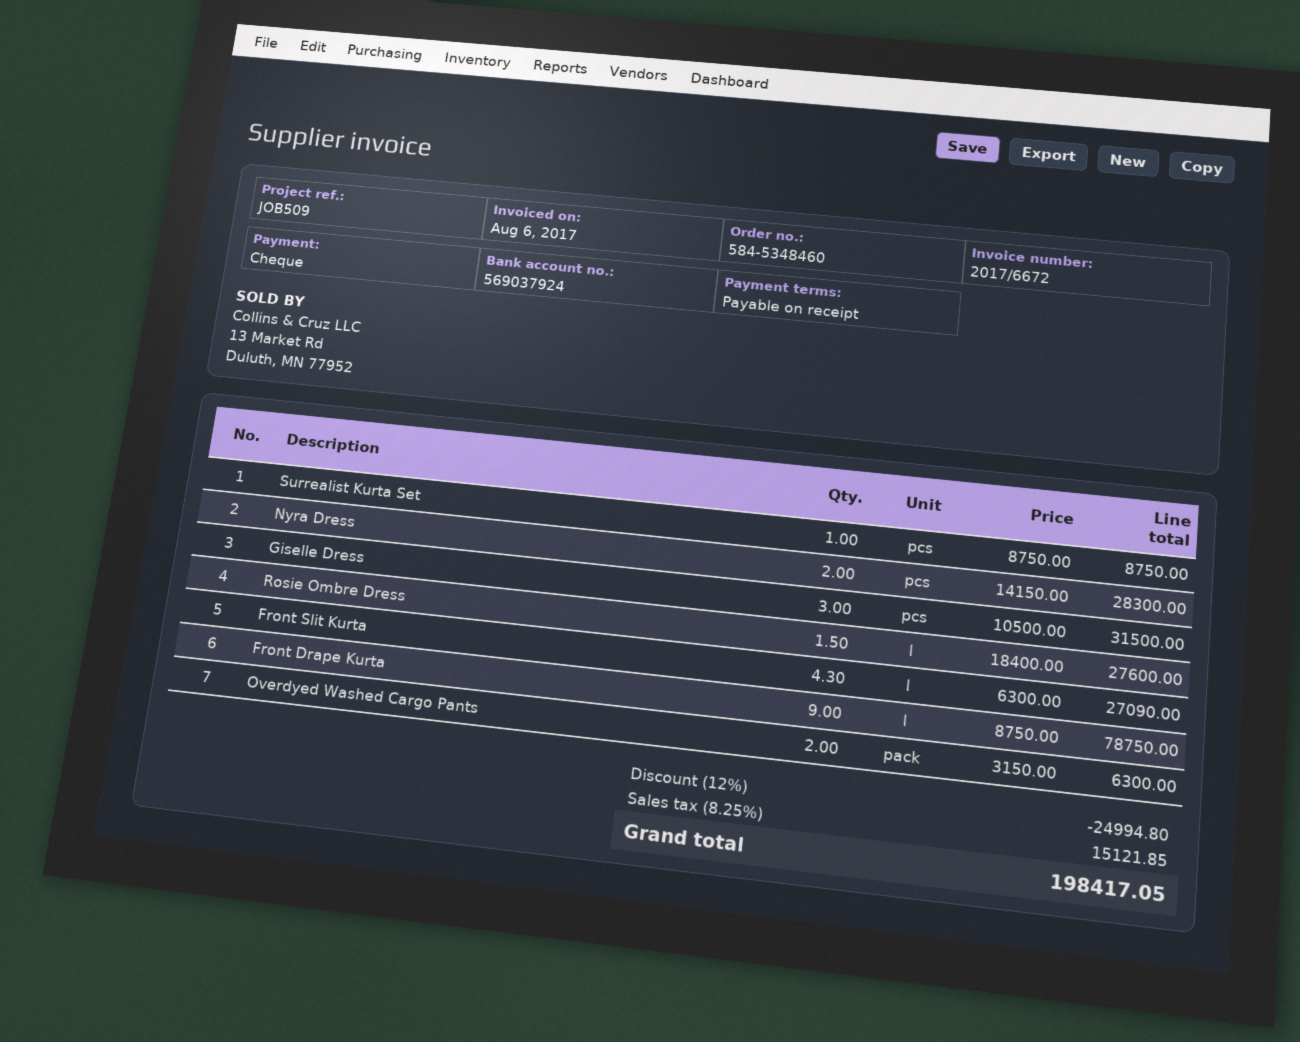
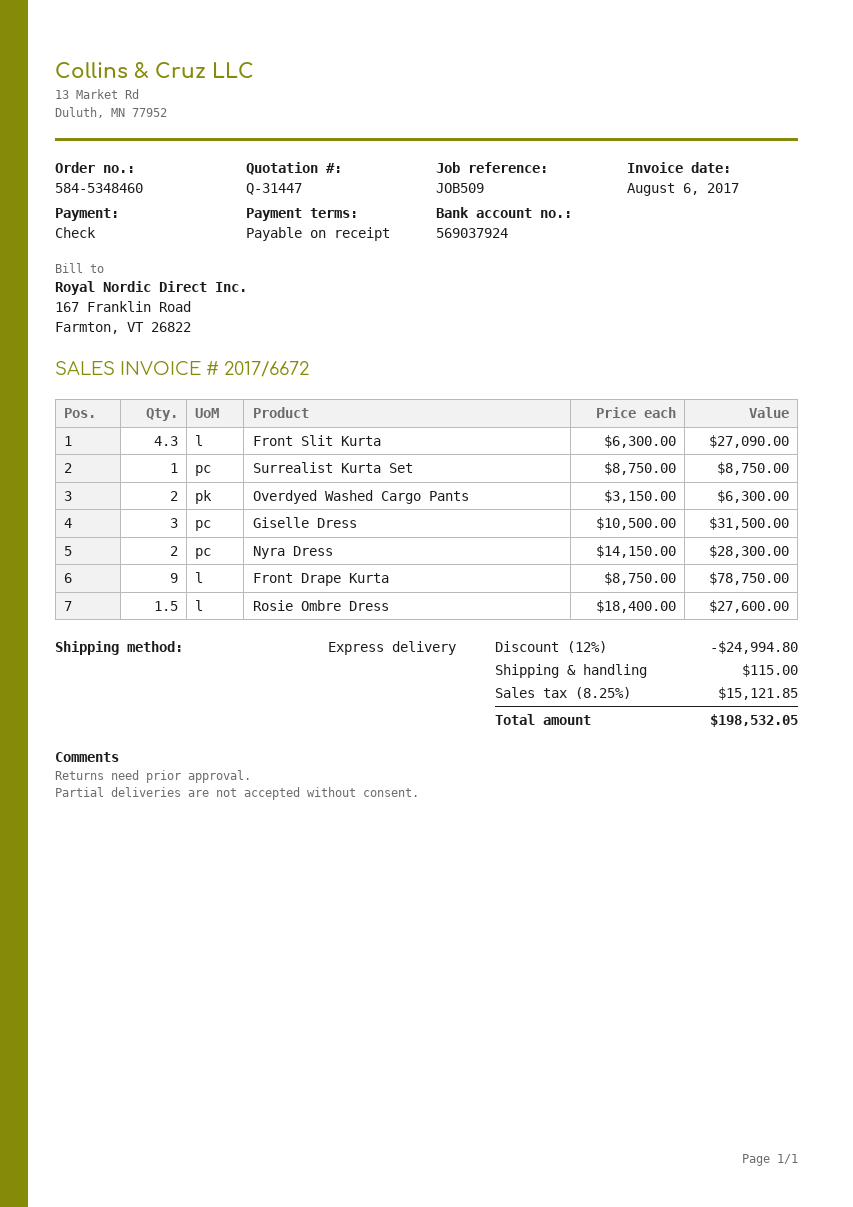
shipping: none -> 115.00
total: 198417.05 -> 198532.05

